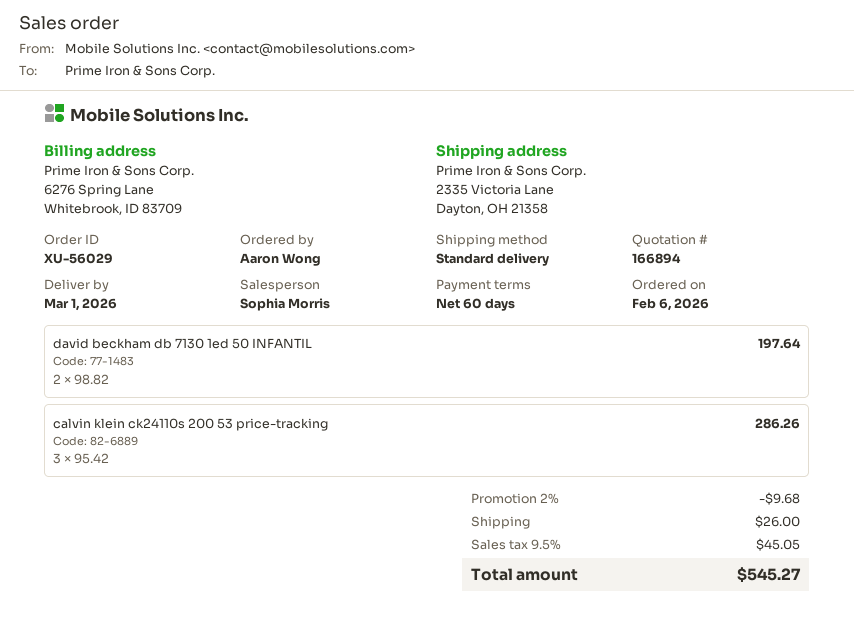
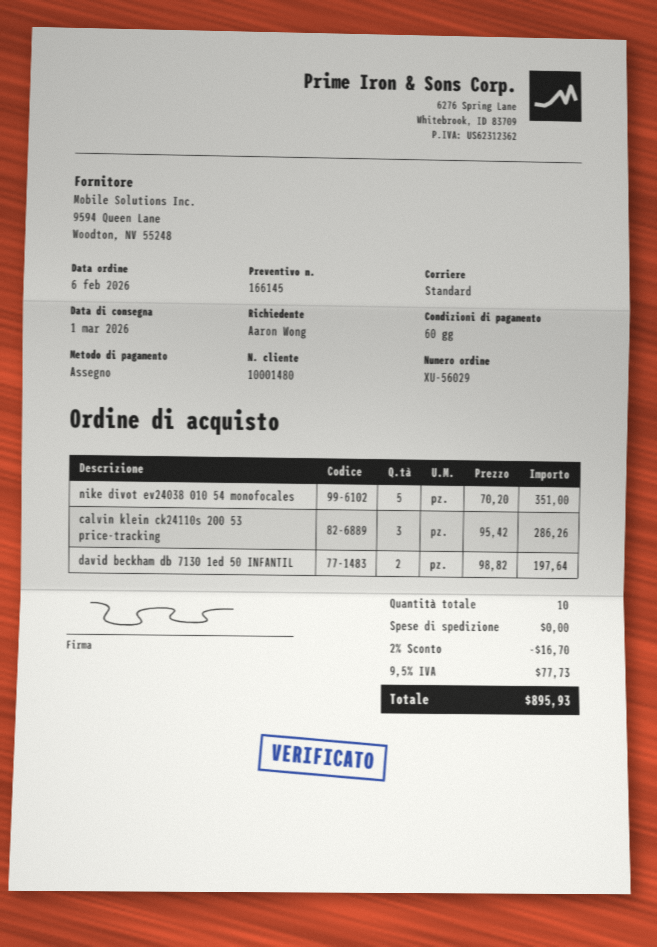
quote number: 166894 -> 166145
nike divot ev24038 010 54 monofocales: none -> 5 x 70.20 = 351.00
discount: 2% = 9.68 -> 2% = 16.70
shipping: 26.00 -> 0.00
tax: 9.5% = 45.05 -> 9.5% = 77.73
total: 545.27 -> 895.93

